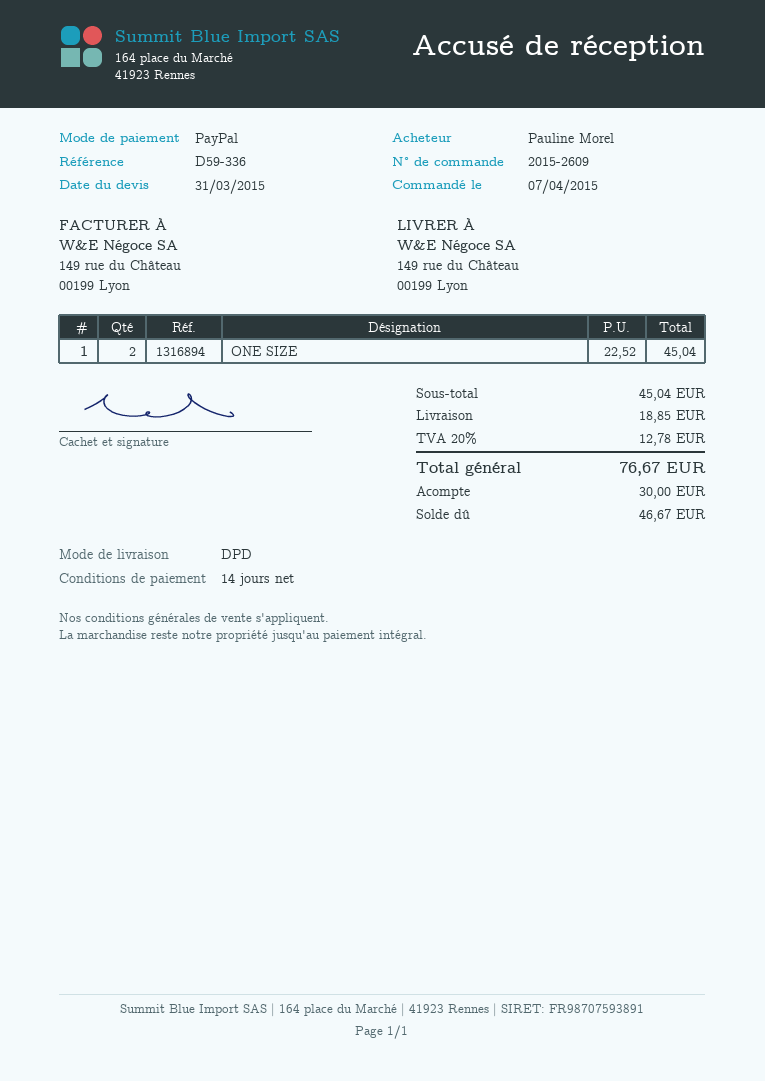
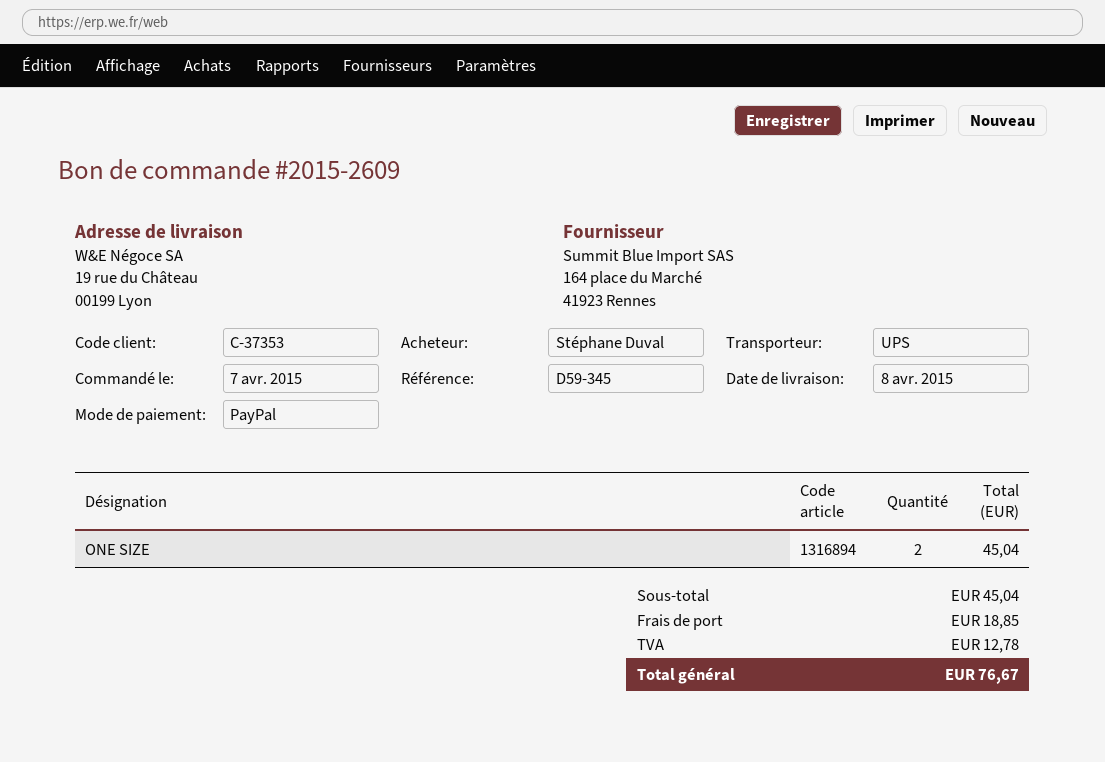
reference: D59-336 -> D59-345
ordered by: Pauline Morel -> Stéphane Duval
shipping method: DPD -> UPS
ship to: 149 rue du Château, 00199 Lyon -> 19 rue du Château, 00199 Lyon

